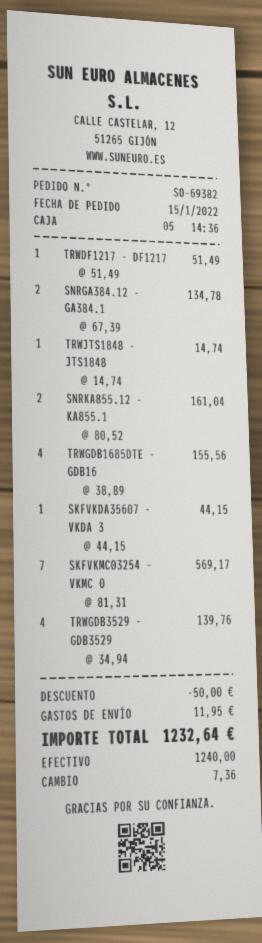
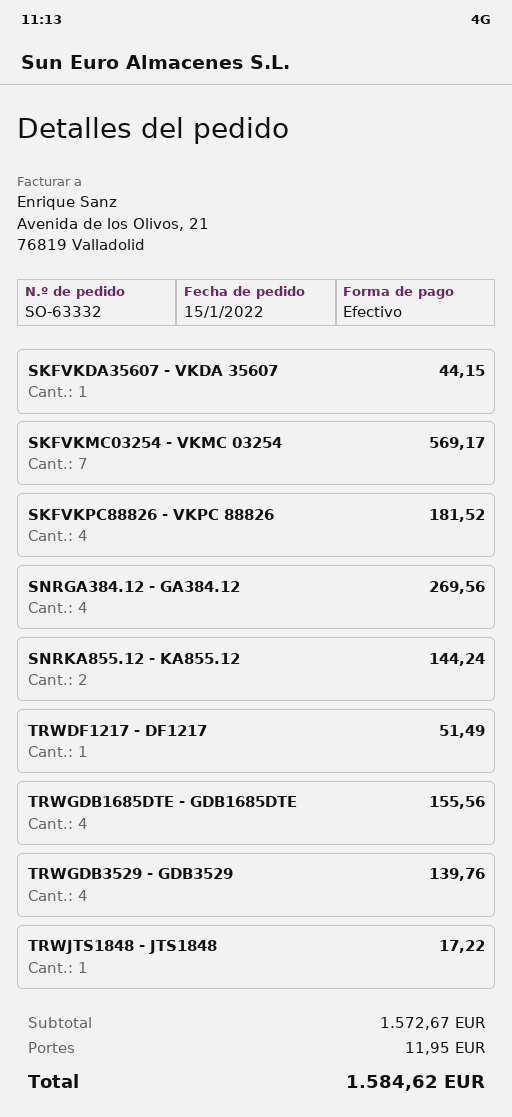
order number: SO-69382 -> SO-63332
SNRGA384.12 - GA384.1: 2 for 134.78 -> 4 for 269.56
TRWJTS1848 - JTS1848: 1 for 14.74 -> 1 for 17.22
SNRKA855.12 - KA855.1: 2 for 161.04 -> 2 for 144.24
SKFVKPC88826 - VKPC 88826: none -> 4 for 181.52
discount: 50.00 -> none
total: 1232.64 -> 1584.62

